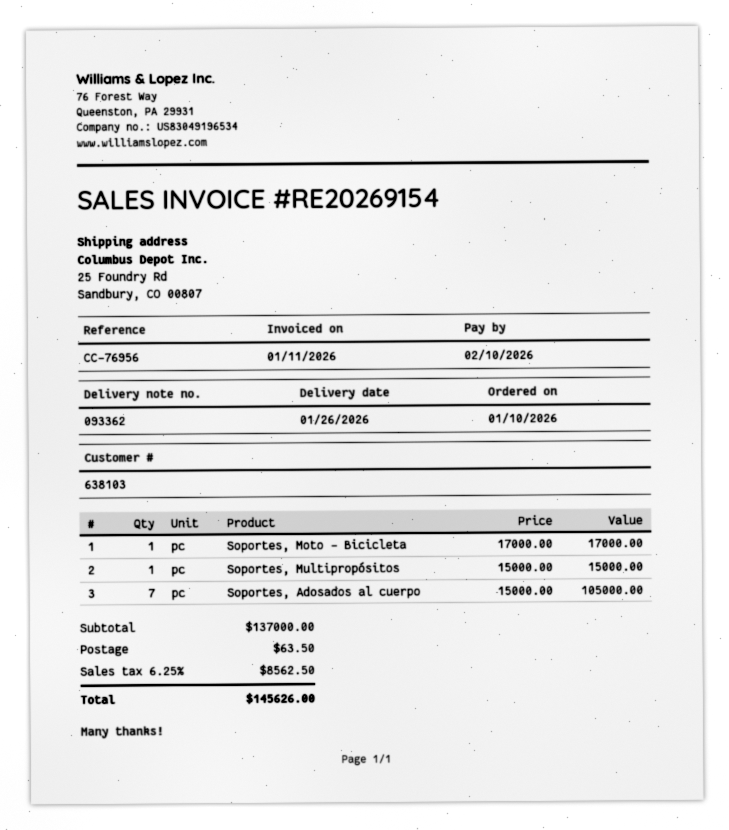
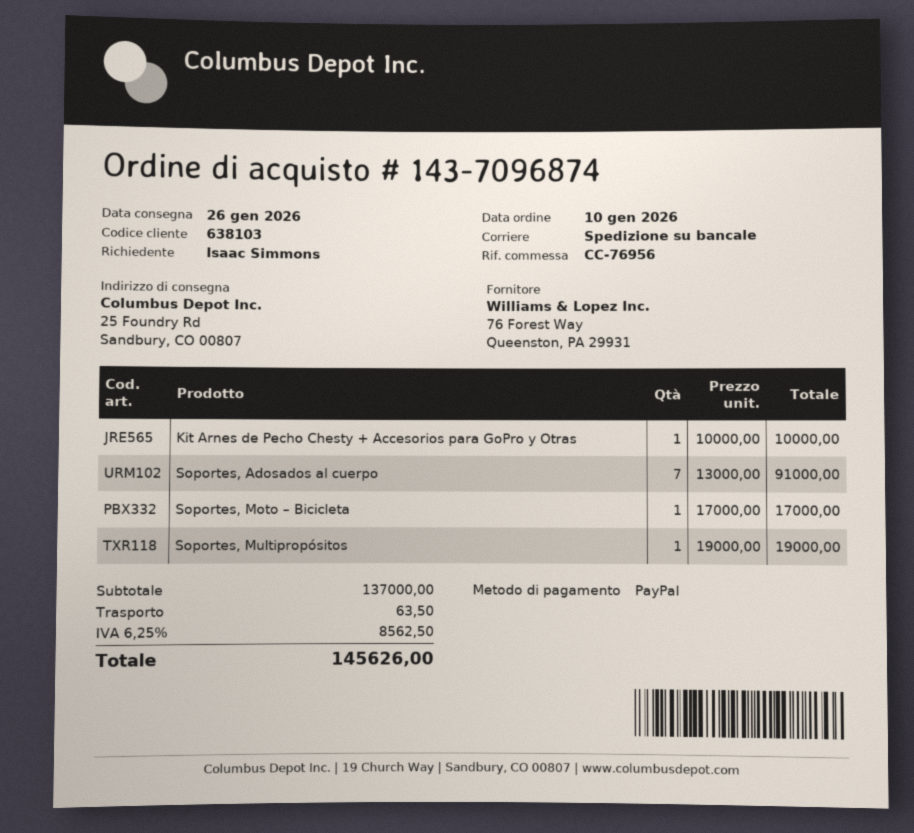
Soportes, Multipropósitos: 1 x 15000.00 = 15000.00 -> 1 x 19000.00 = 19000.00
Soportes, Adosados al cuerpo: 7 x 15000.00 = 105000.00 -> 7 x 13000.00 = 91000.00
Kit Arnes de Pecho Chesty + Accesorios para GoPro y Otras: none -> 1 x 10000.00 = 10000.00

